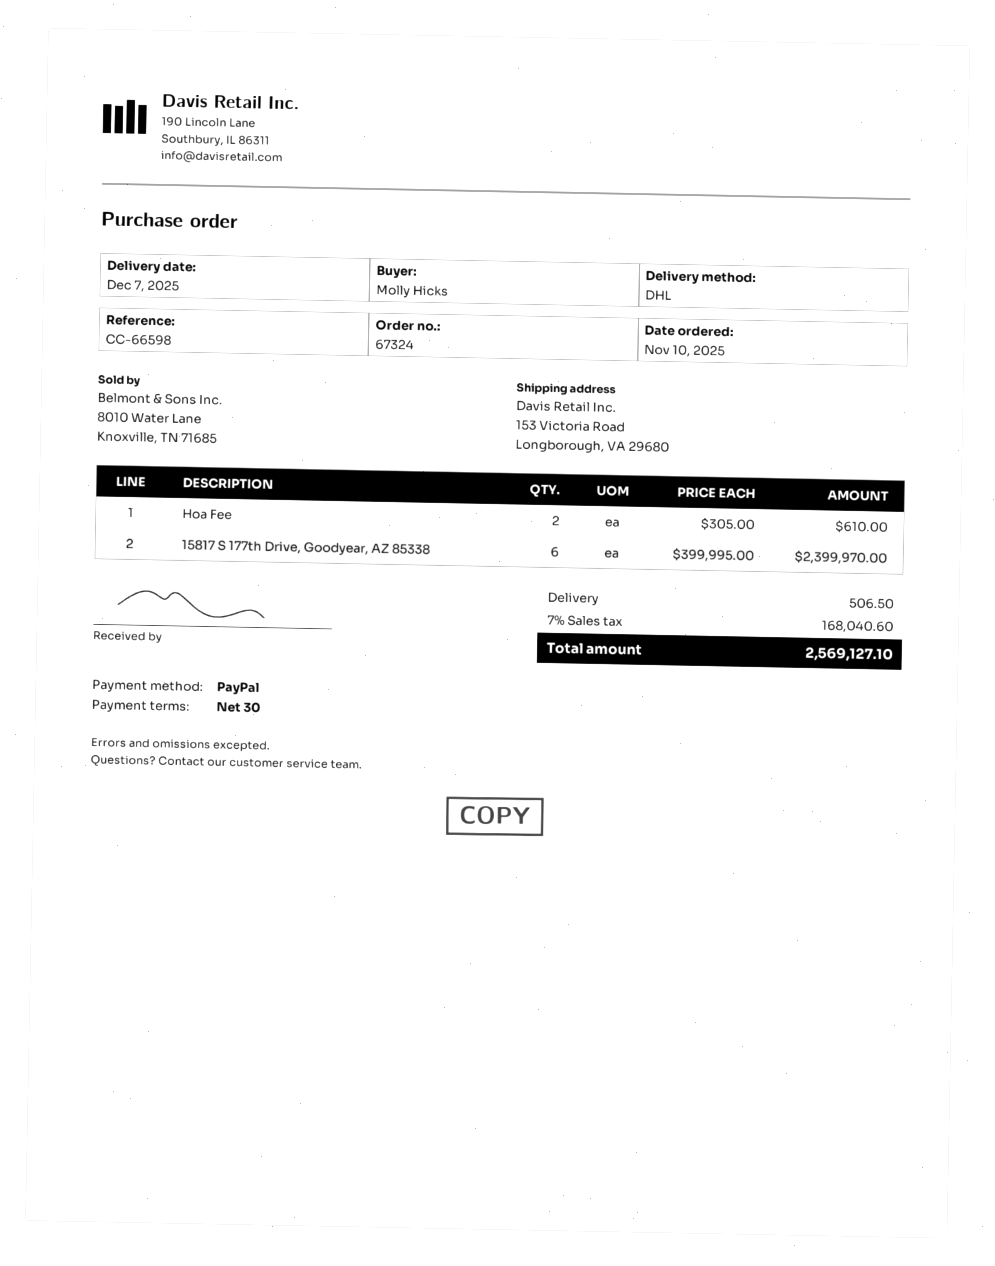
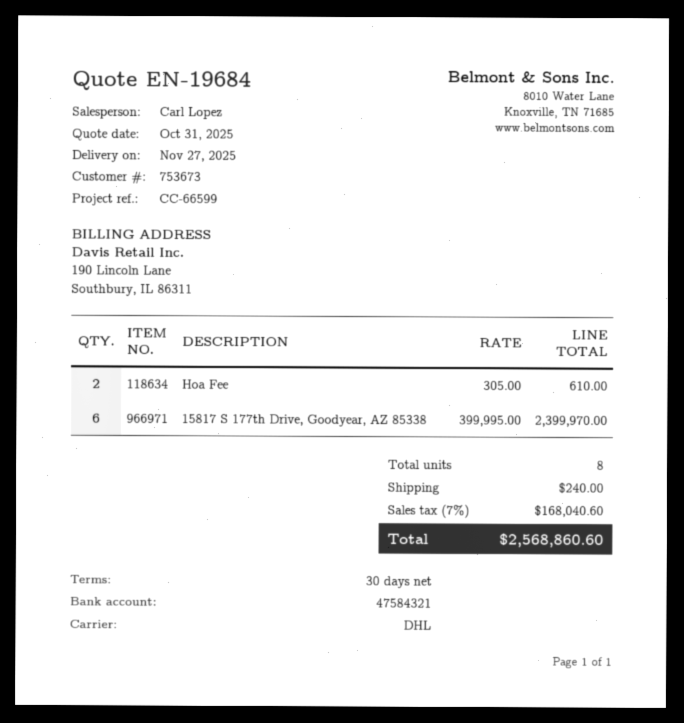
delivery date: 2025-12-07 -> 2025-11-27
reference: CC-66598 -> CC-66599
shipping: 506.50 -> 240.00
total: 2569127.10 -> 2568860.60

